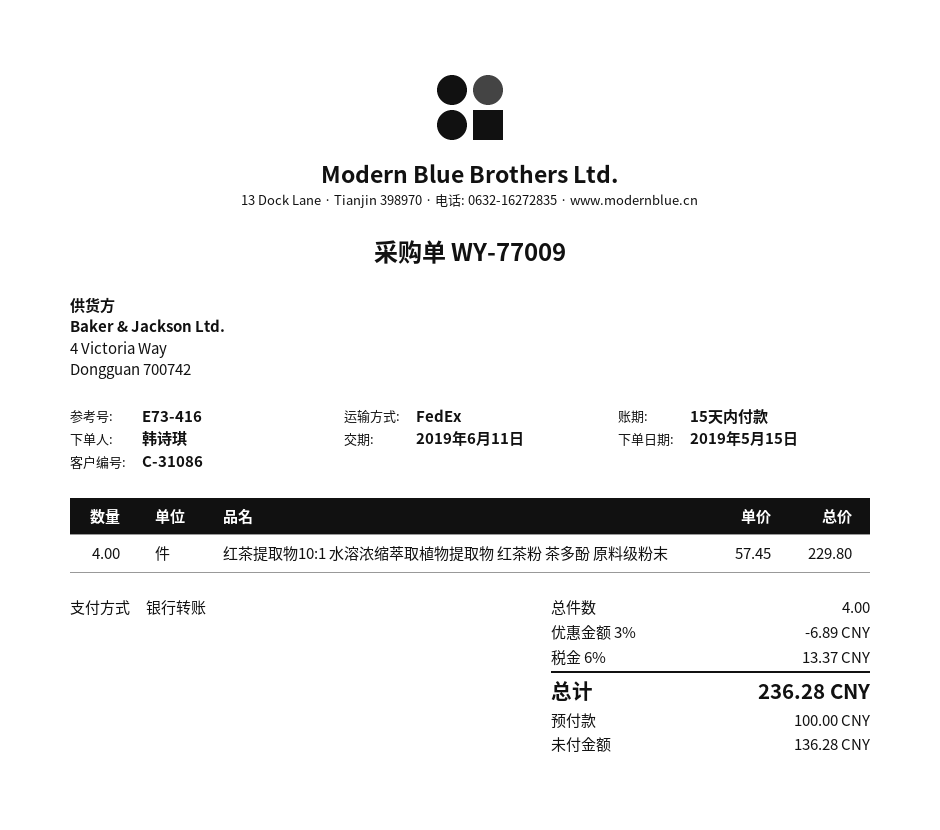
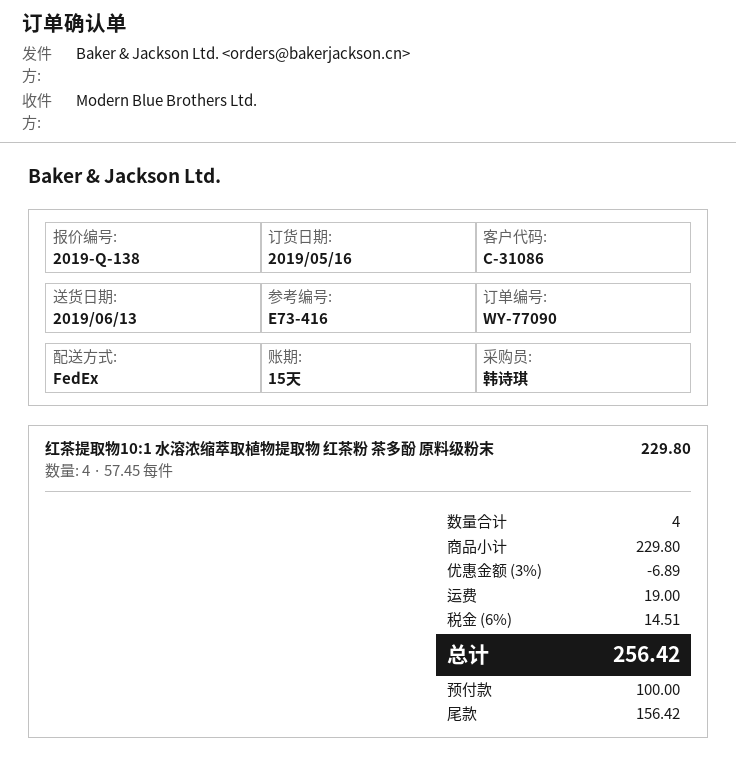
order number: WY-77009 -> WY-77090
order date: 2019-05-15 -> 2019-05-16
delivery date: 2019-06-11 -> 2019-06-13
shipping: none -> 19.00
tax: 6% = 13.37 -> 6% = 14.51
total: 236.28 -> 256.42
balance: 136.28 -> 156.42

